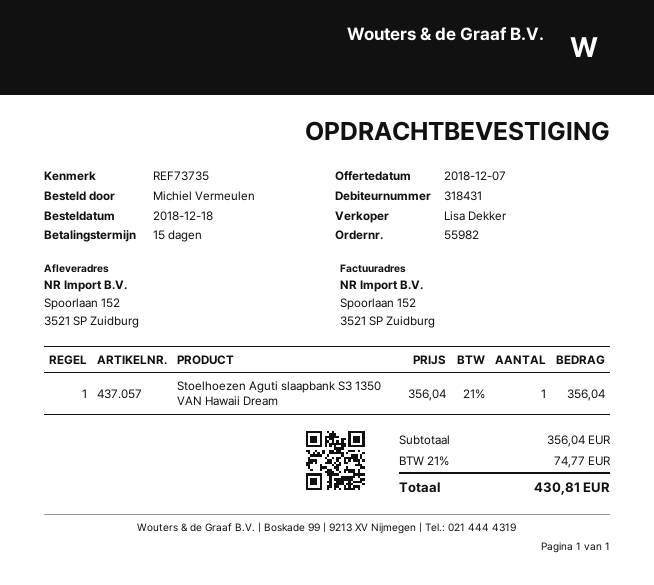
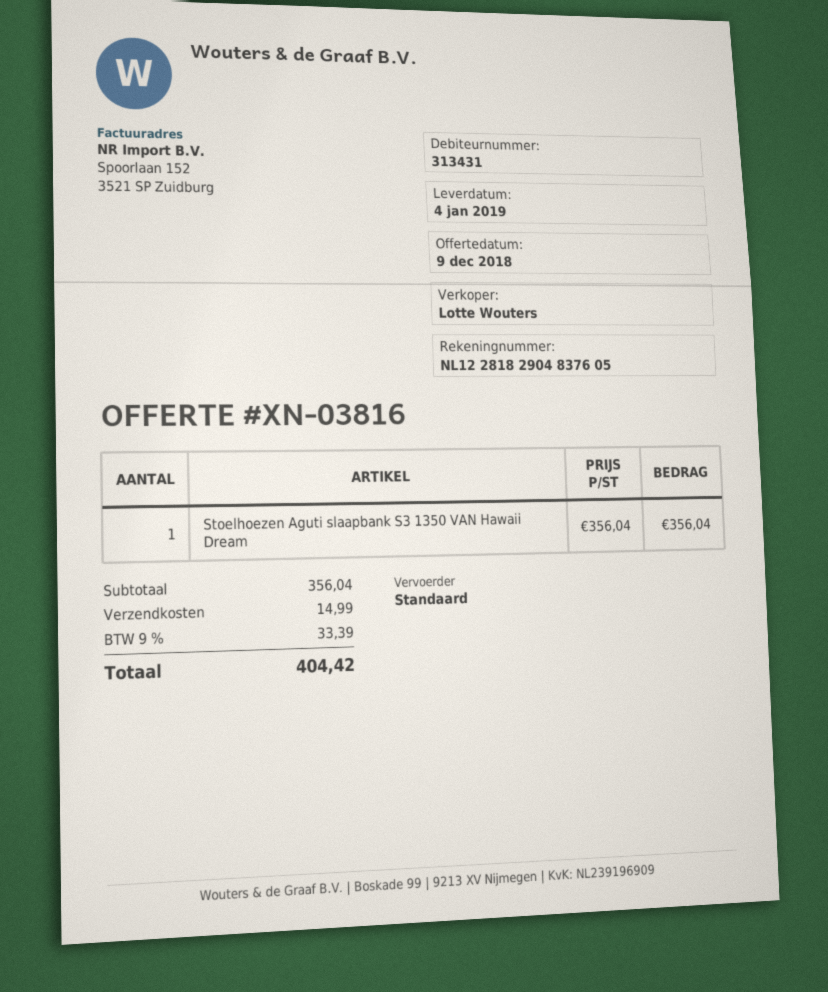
quote date: 2018-12-07 -> 2018-12-09
customer number: 318431 -> 313431
sales rep: Lisa Dekker -> Lotte Wouters
shipping: none -> 14.99
tax: 21% = 74.77 -> 9% = 33.39
total: 430.81 -> 404.42

